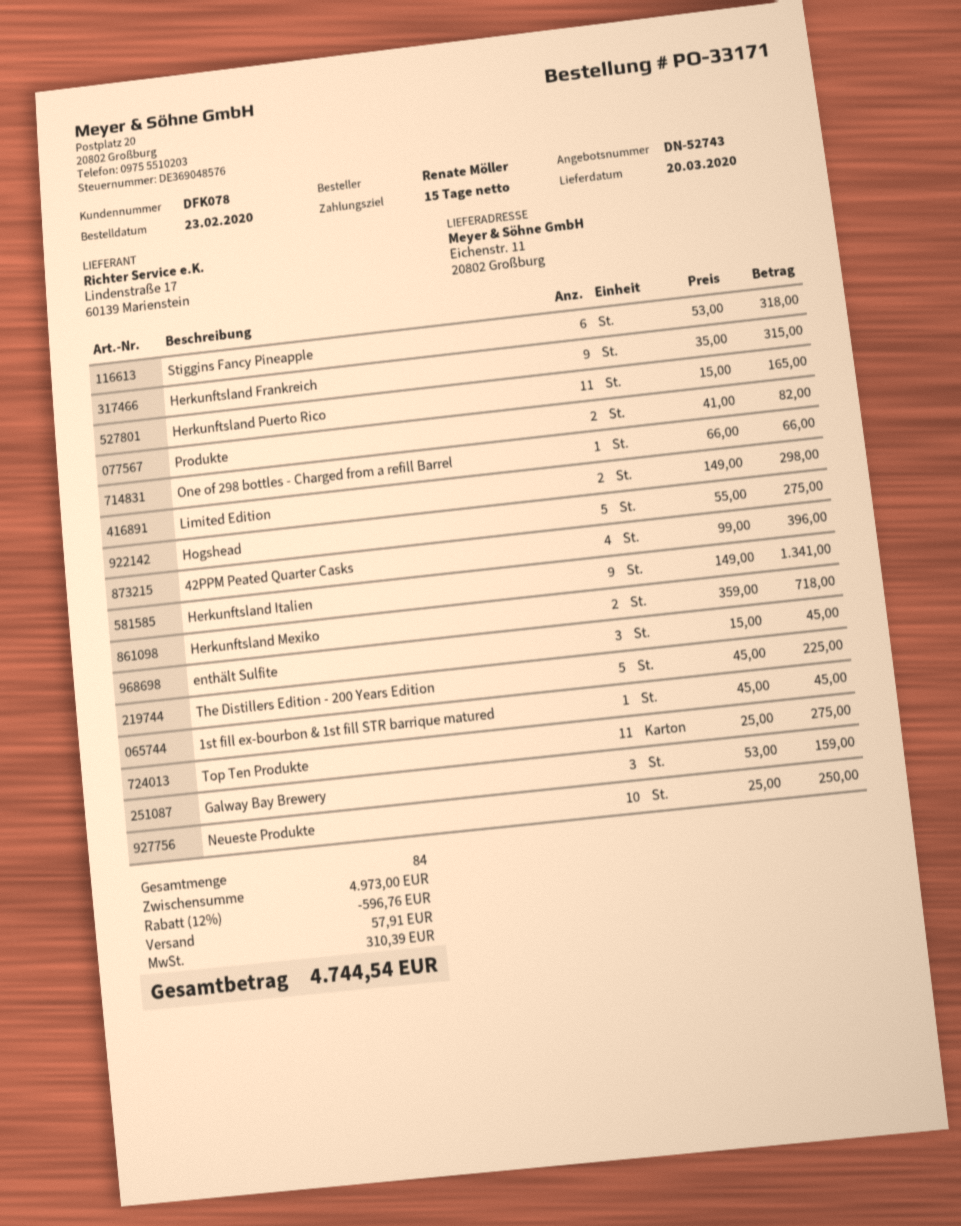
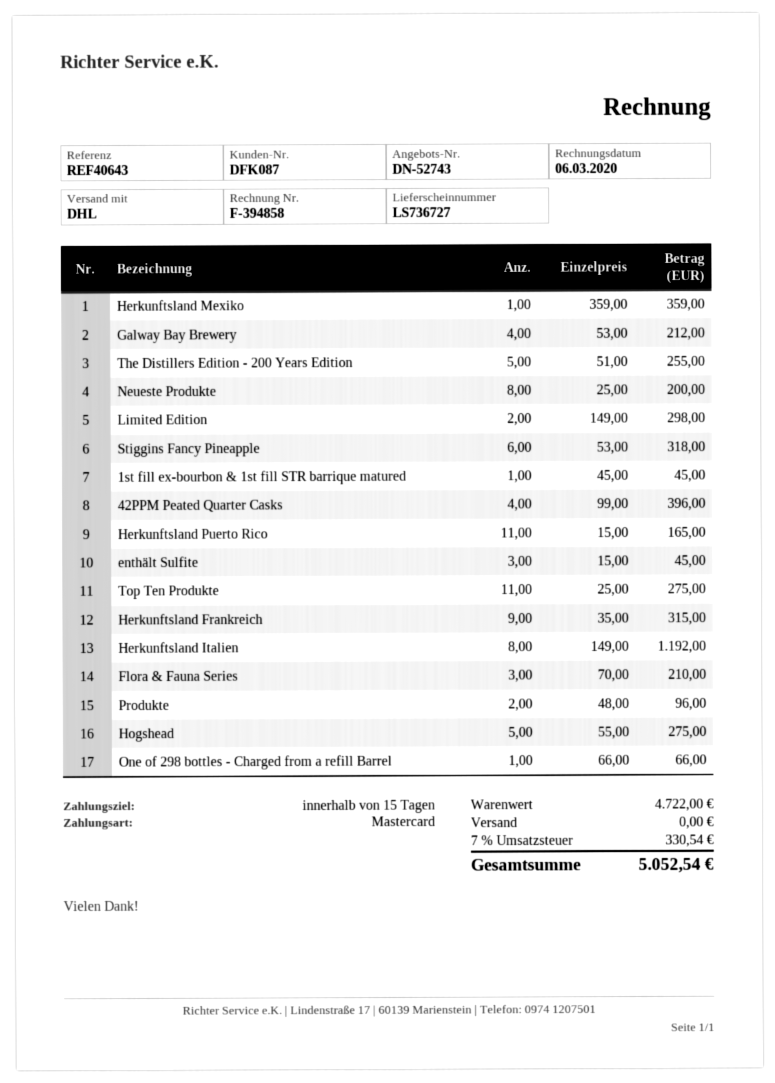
customer number: DFK078 -> DFK087
Produkte: 2 x 41.00 = 82.00 -> 2 x 48.00 = 96.00
Herkunftsland Italien: 9 x 149.00 = 1341.00 -> 8 x 149.00 = 1192.00
Herkunftsland Mexiko: 2 x 359.00 = 718.00 -> 1 x 359.00 = 359.00
The Distillers Edition - 200 Years Edition: 5 x 45.00 = 225.00 -> 5 x 51.00 = 255.00
Galway Bay Brewery: 3 x 53.00 = 159.00 -> 4 x 53.00 = 212.00
Neueste Produkte: 10 x 25.00 = 250.00 -> 8 x 25.00 = 200.00
Flora & Fauna Series: none -> 3 x 70.00 = 210.00
subtotal: 4973.00 -> 4722.00
discount: 12% = 596.76 -> none
shipping: 57.91 -> 0.00
tax: 310.39 -> 330.54
total: 4744.54 -> 5052.54

